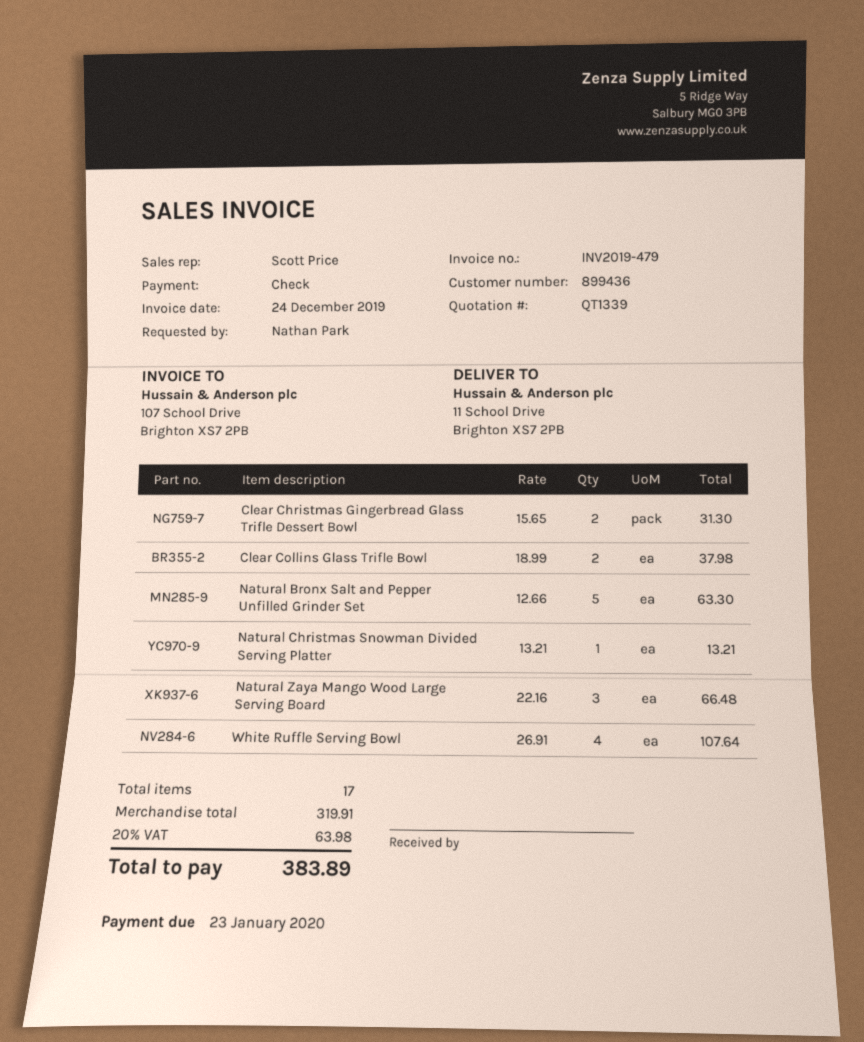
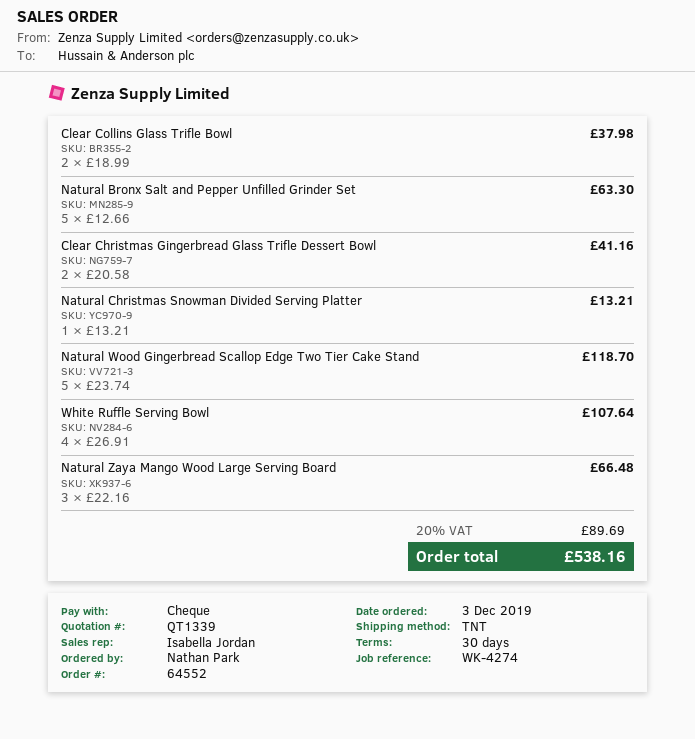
sales rep: Scott Price -> Isabella Jordan
Clear Christmas Gingerbread Glass Trifle Dessert Bowl: 2 x 15.65 = 31.30 -> 2 x 20.58 = 41.16
Natural Wood Gingerbread Scallop Edge Two Tier Cake Stand: none -> 5 x 23.74 = 118.70
tax: 20% = 63.98 -> 20% = 89.69
total: 383.89 -> 538.16

